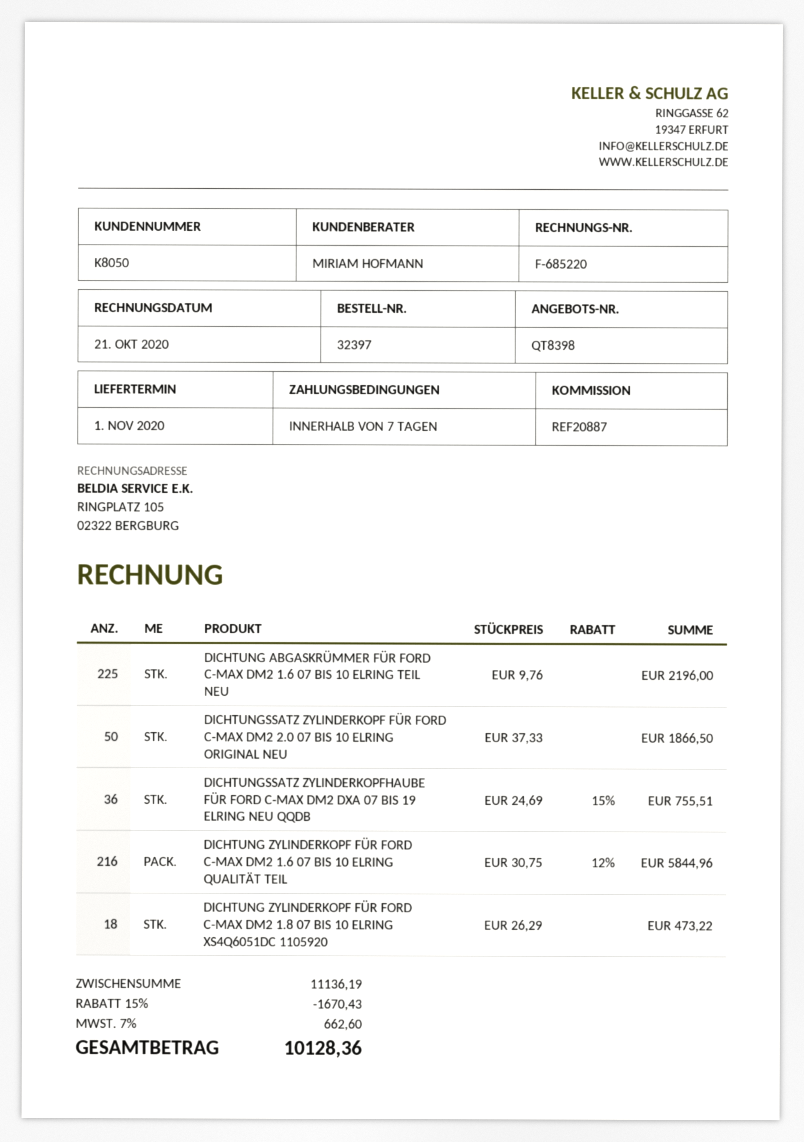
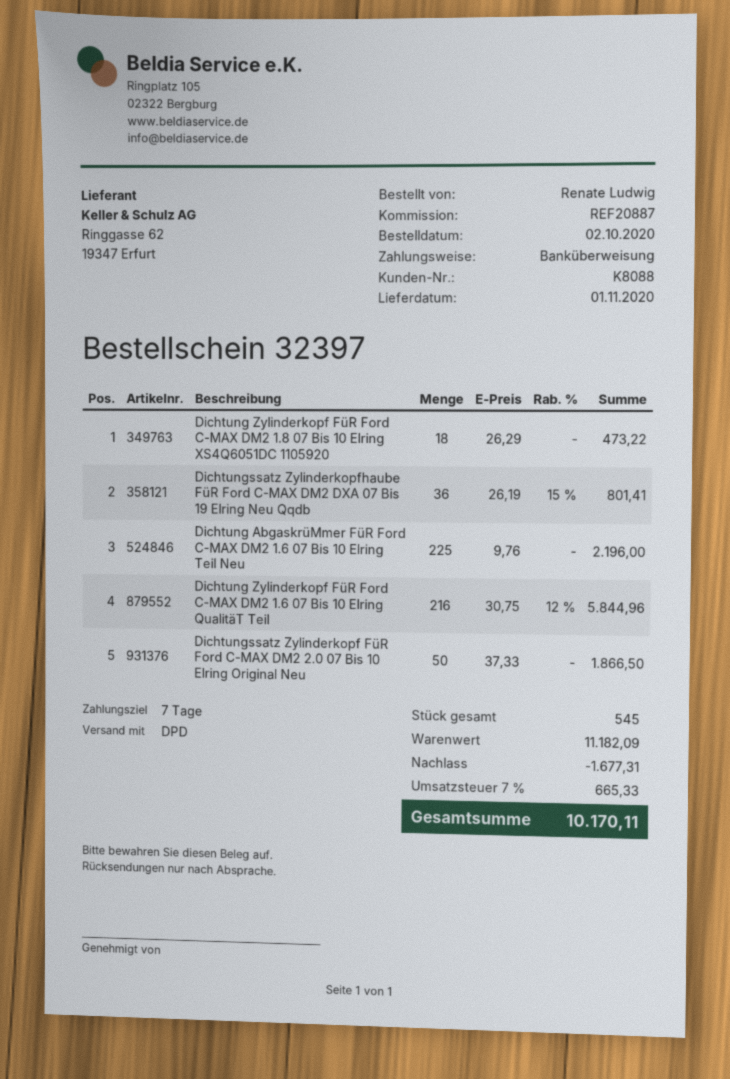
customer number: K8050 -> K8088
DICHTUNGSSATZ ZYLINDERKOPFHAUBE FÜR FORD C-MAX DM2 DXA 07 BIS 19 ELRING NEU QQDB: 36 x 24.69 - 15% = 755.51 -> 36 x 26.19 - 15% = 801.41
subtotal: 11136.19 -> 11182.09
discount: 1670.43 -> 1677.31
tax: 7% = 662.60 -> 7% = 665.33
total: 10128.36 -> 10170.11

